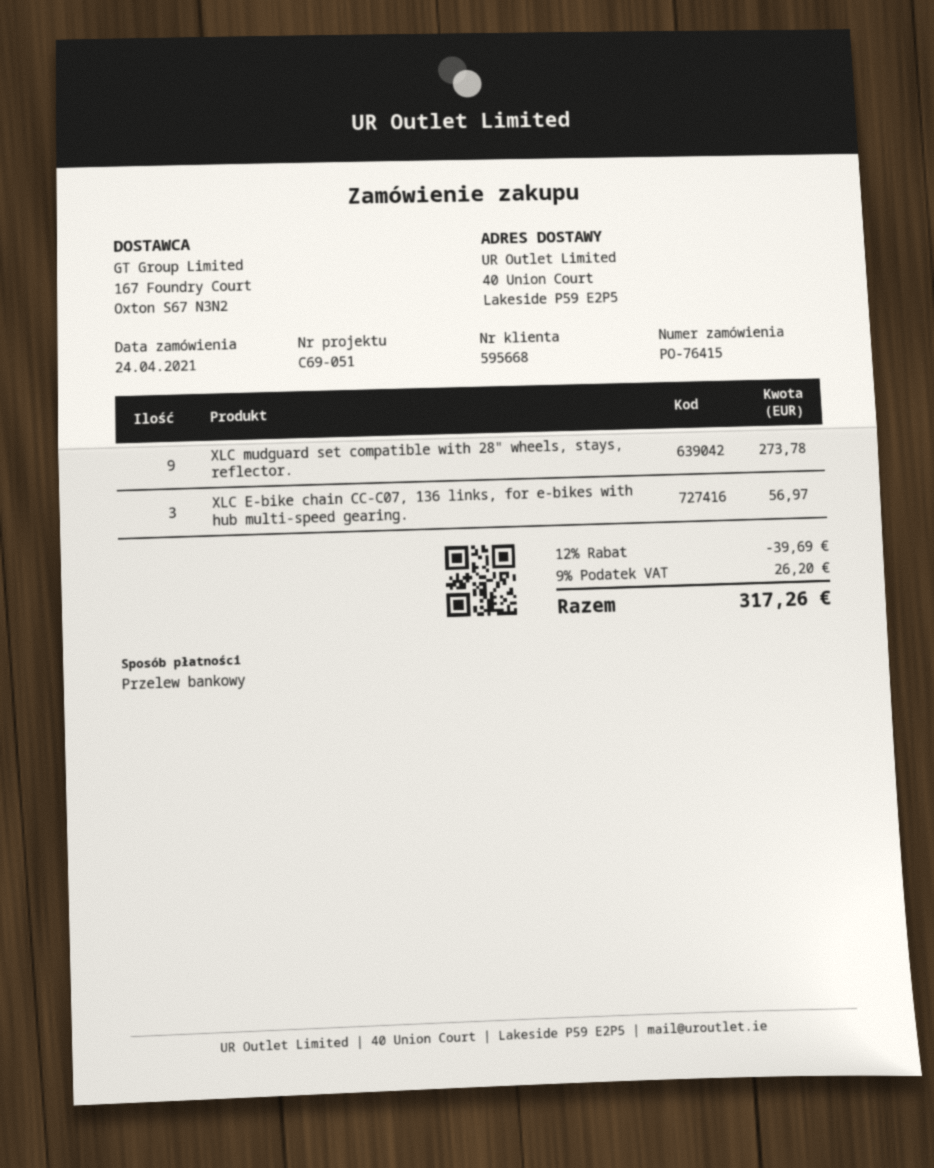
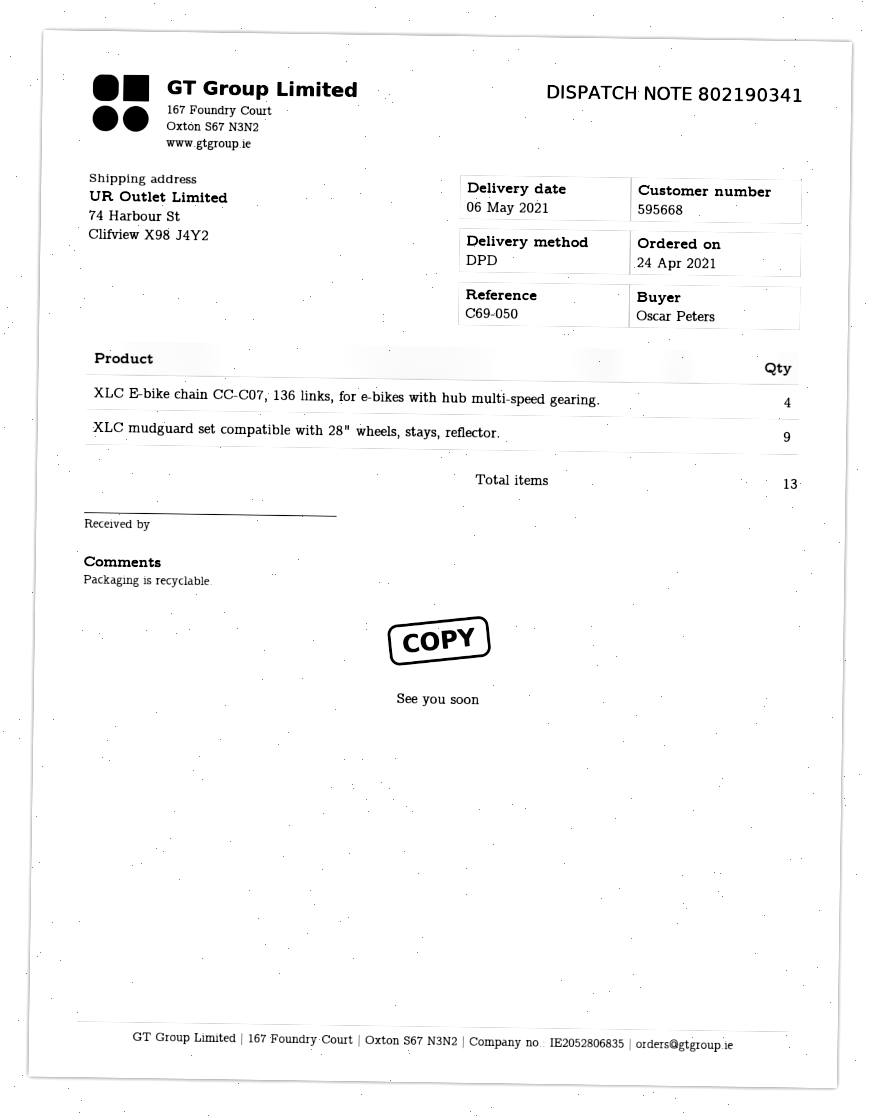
reference: C69-051 -> C69-050
ship to: 40 Union Court, Lakeside P59 E2P5 -> 74 Harbour St, Clifview X98 J4Y2
XLC E-bike chain CC-C07, 136 links, for e-bikes with hub multi-speed gearing.: 3 -> 4

